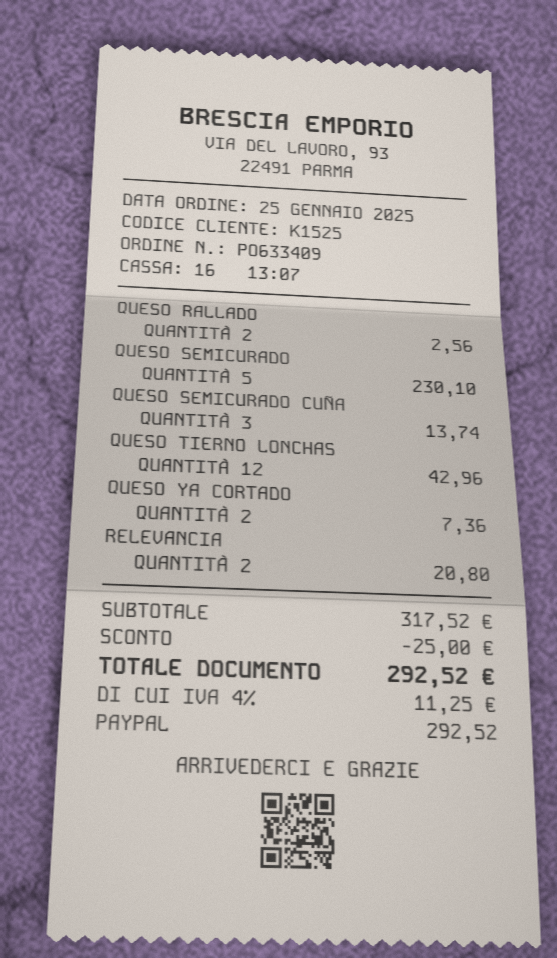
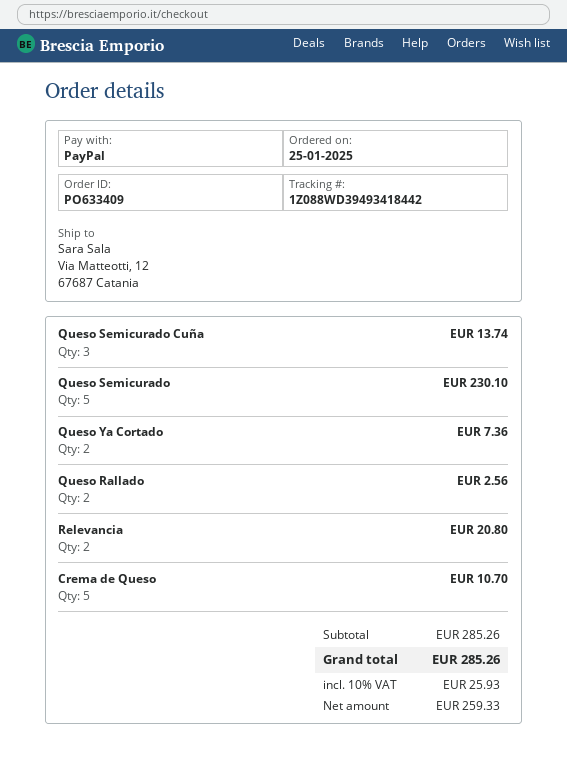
QUESO TIERNO LONCHAS: 12 for 42.96 -> none
Crema de Queso: none -> 5 for 10.70
subtotal: 317.52 -> 285.26
discount: 25.00 -> none
tax: 4% = 11.25 -> 10% = 25.93
total: 292.52 -> 285.26

